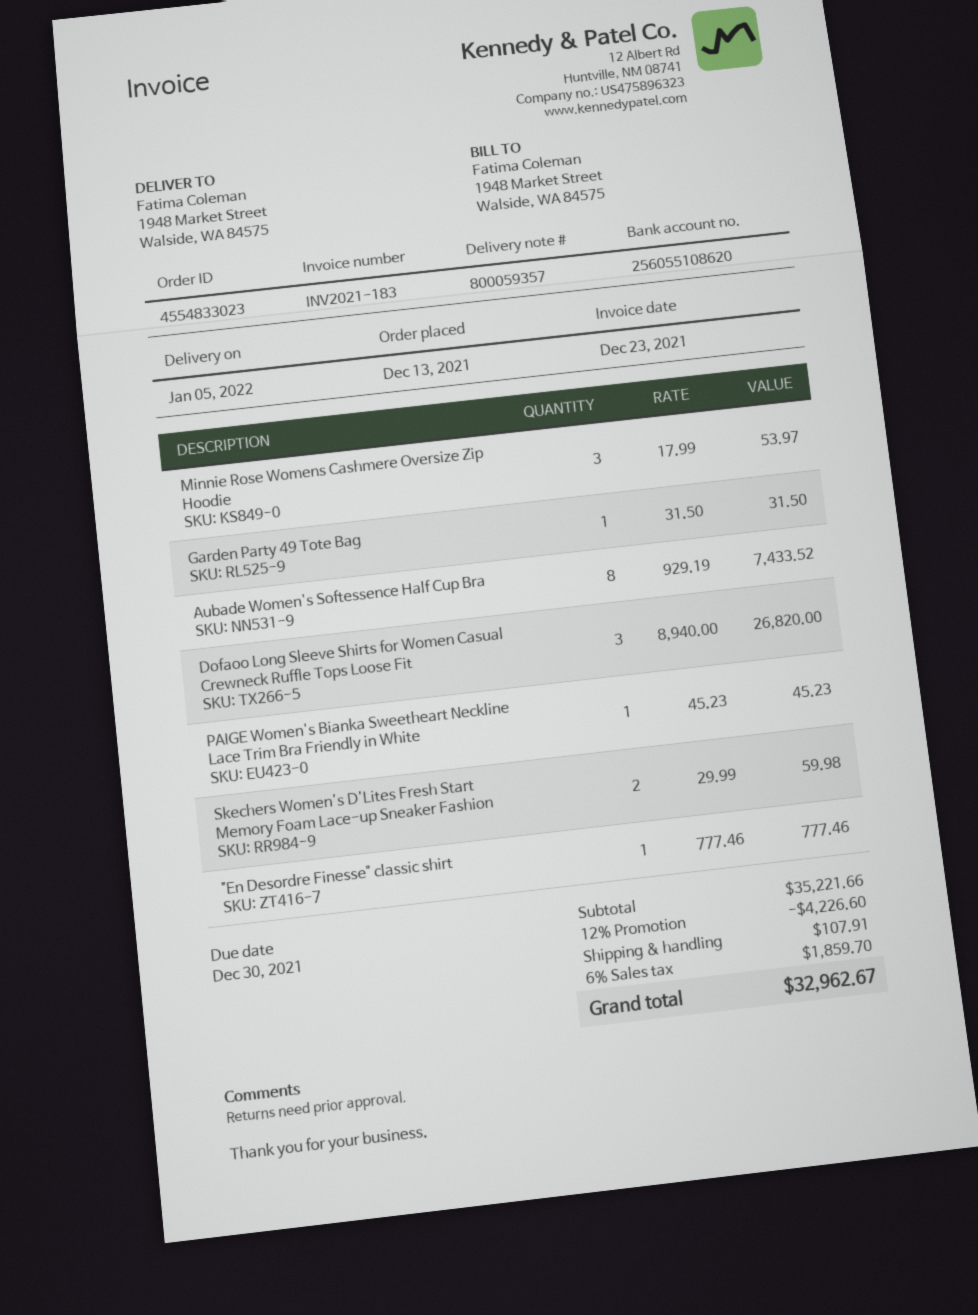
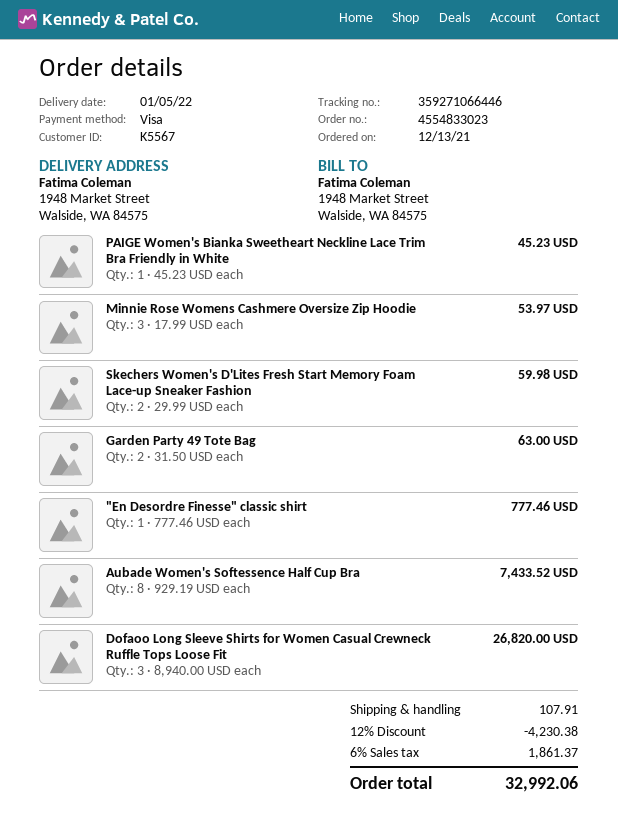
Garden Party 49 Tote Bag: 1 x 31.50 = 31.50 -> 2 x 31.50 = 63.00
discount: 12% = 4226.60 -> 12% = 4230.38
tax: 6% = 1859.70 -> 6% = 1861.37
total: 32962.67 -> 32992.06

